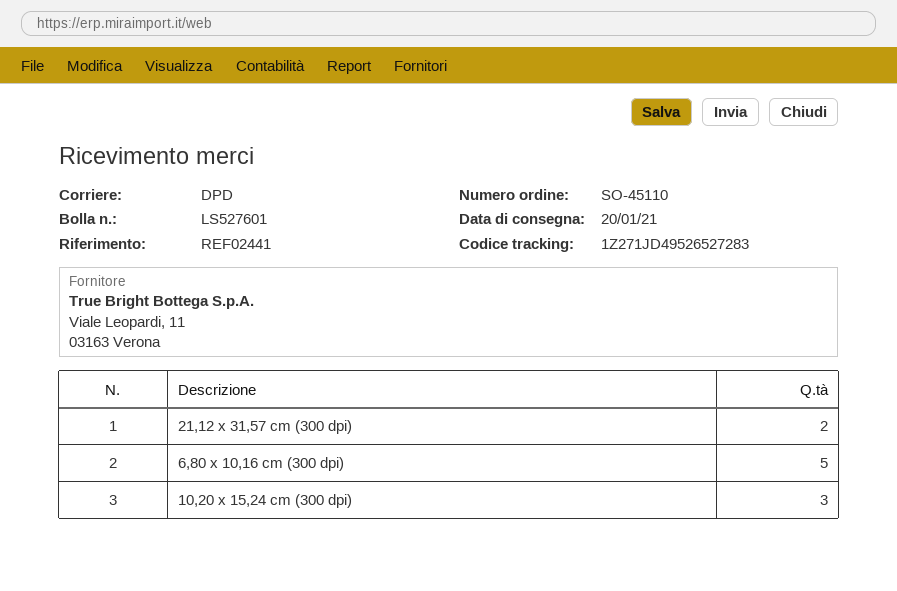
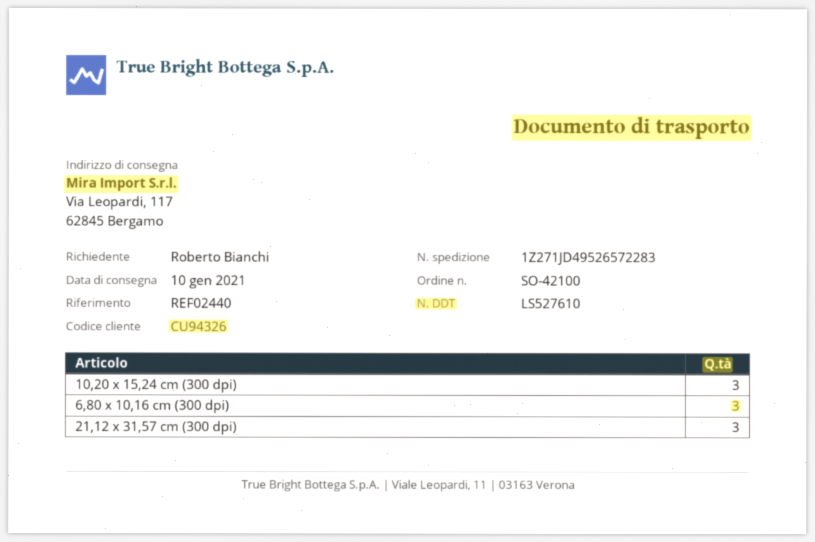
order number: SO-45110 -> SO-42100
delivery note number: LS527601 -> LS527610
delivery date: 2021-01-20 -> 2021-01-10
reference: REF02441 -> REF02440
tracking number: 1Z271JD49526527283 -> 1Z271JD49526572283
21,12 x 31,57 cm (300 dpi): 2 -> 3
6,80 x 10,16 cm (300 dpi): 5 -> 3

